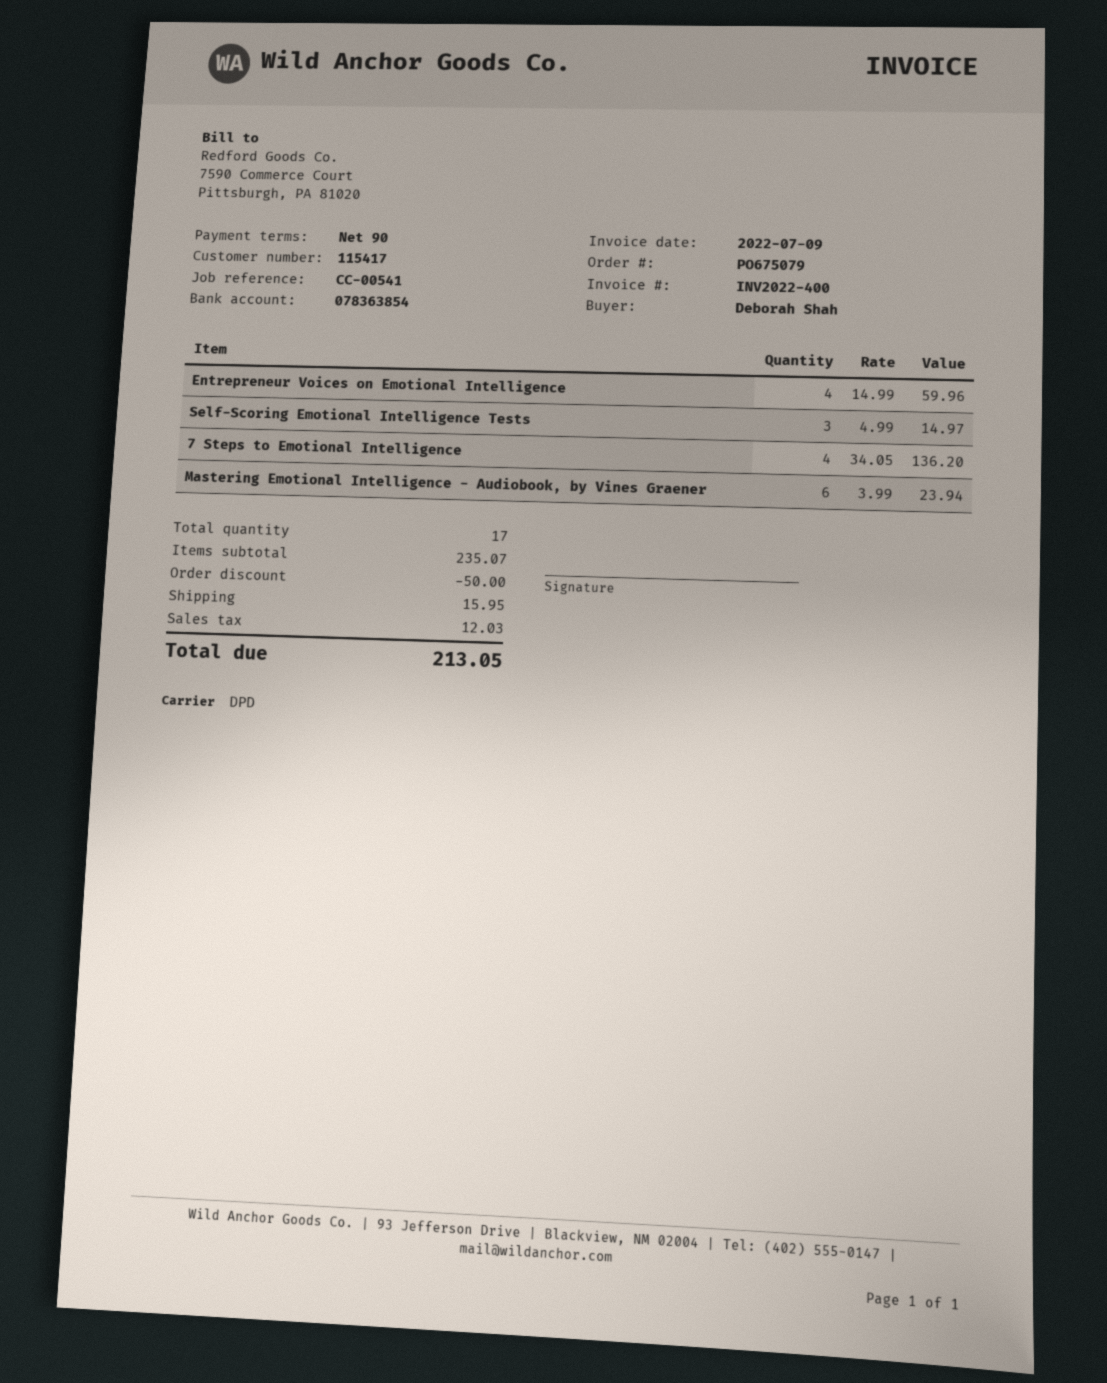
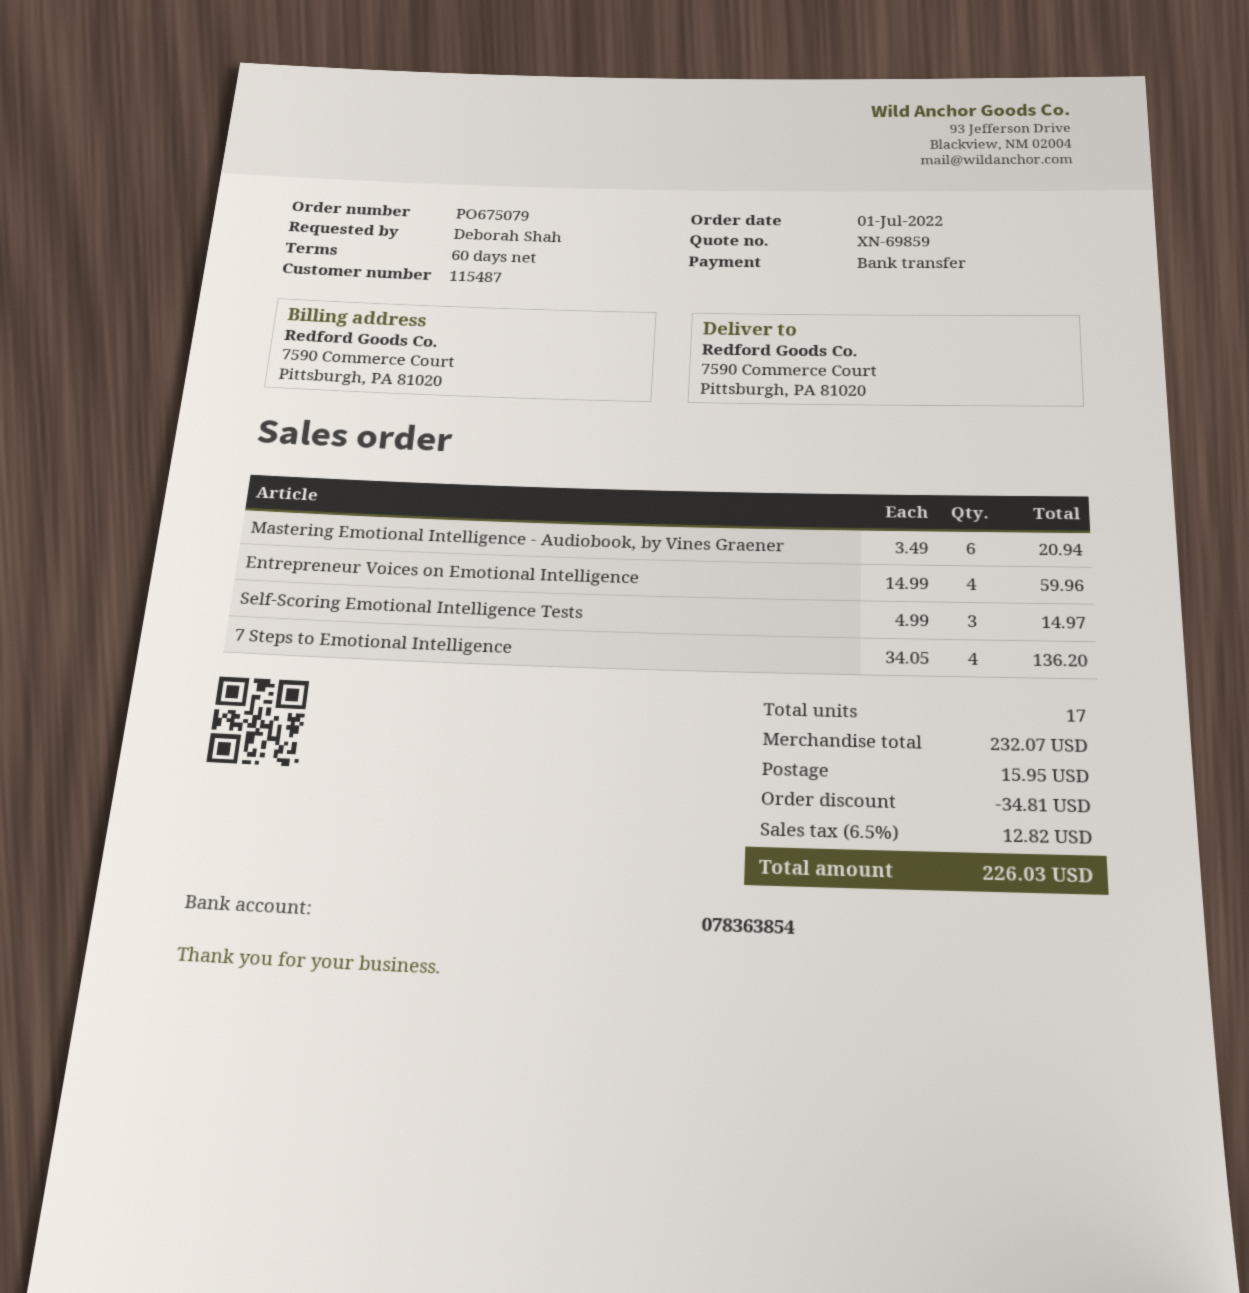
payment terms: 90 days -> 60 days
customer number: 115417 -> 115487
Mastering Emotional Intelligence - Audiobook, by Vines Graener: 6 x 3.99 = 23.94 -> 6 x 3.49 = 20.94
subtotal: 235.07 -> 232.07
discount: 50.00 -> 34.81
tax: 12.03 -> 12.82
total: 213.05 -> 226.03

